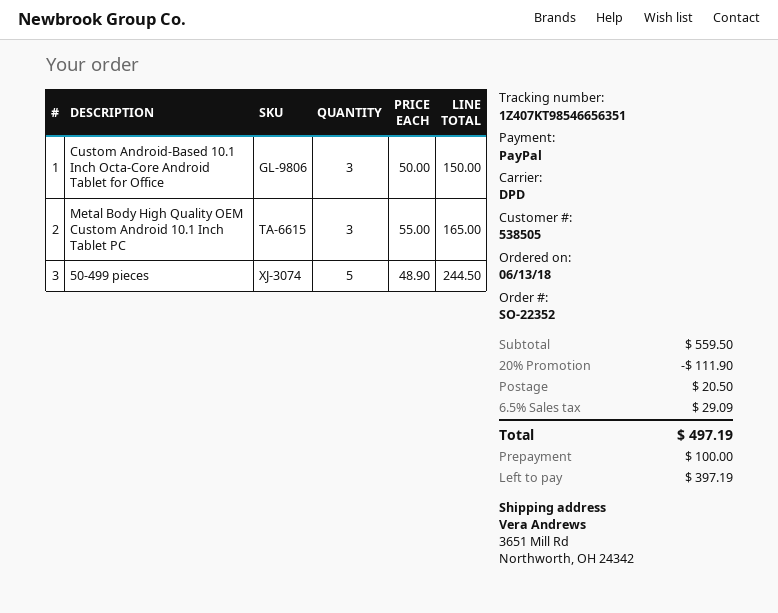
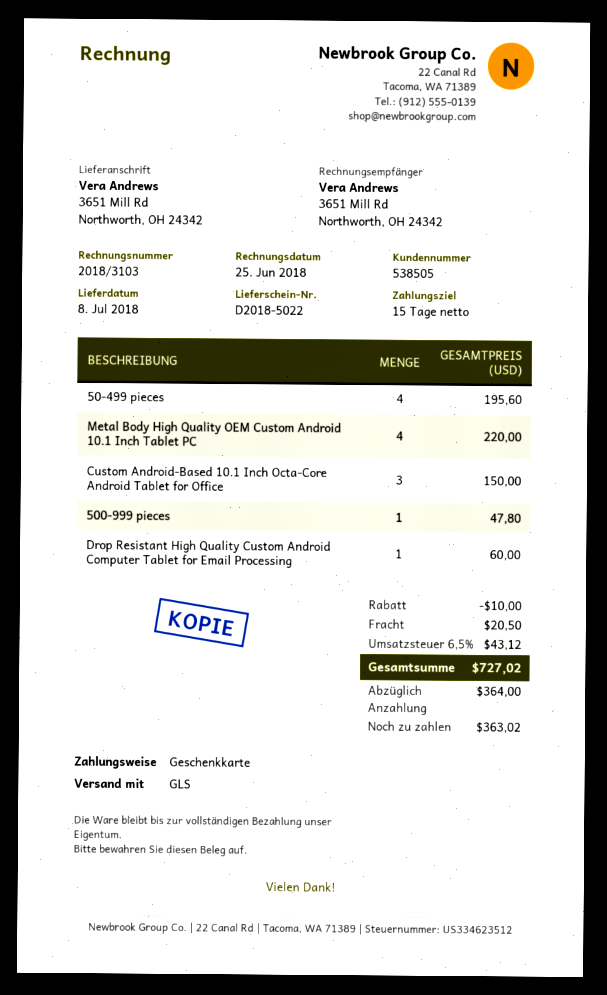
payment method: PayPal -> gift card
shipping method: DPD -> GLS
Metal Body High Quality OEM Custom Android 10.1 Inch Tablet PC: 3 for 165.00 -> 4 for 220.00
50-499 pieces: 5 for 244.50 -> 4 for 195.60
500-999 pieces: none -> 1 for 47.80
Drop Resistant High Quality Custom Android Computer Tablet for Email Processing: none -> 1 for 60.00
discount: 111.90 -> 10.00
tax: 6.5% = 29.09 -> 6.5% = 43.12
total: 497.19 -> 727.02
deposit: 100.00 -> 364.00
balance: 397.19 -> 363.02

